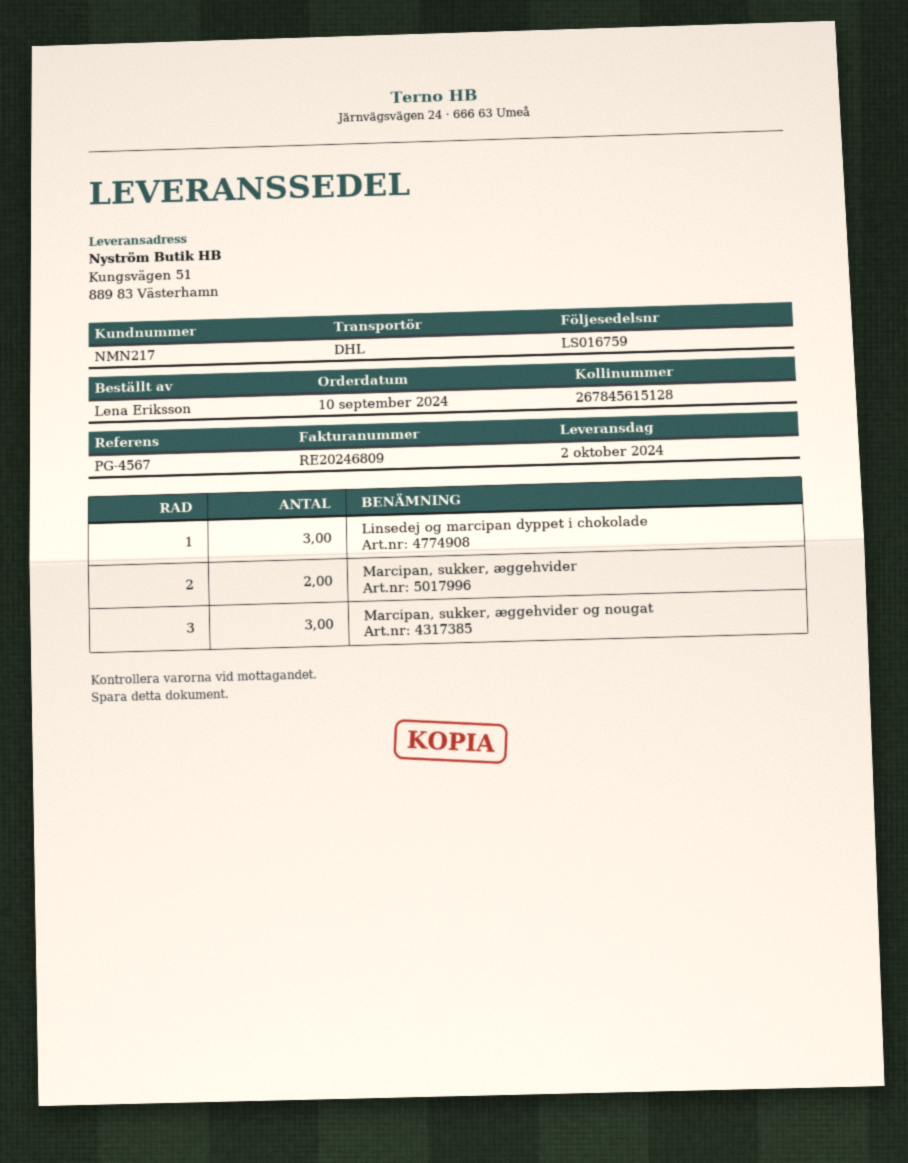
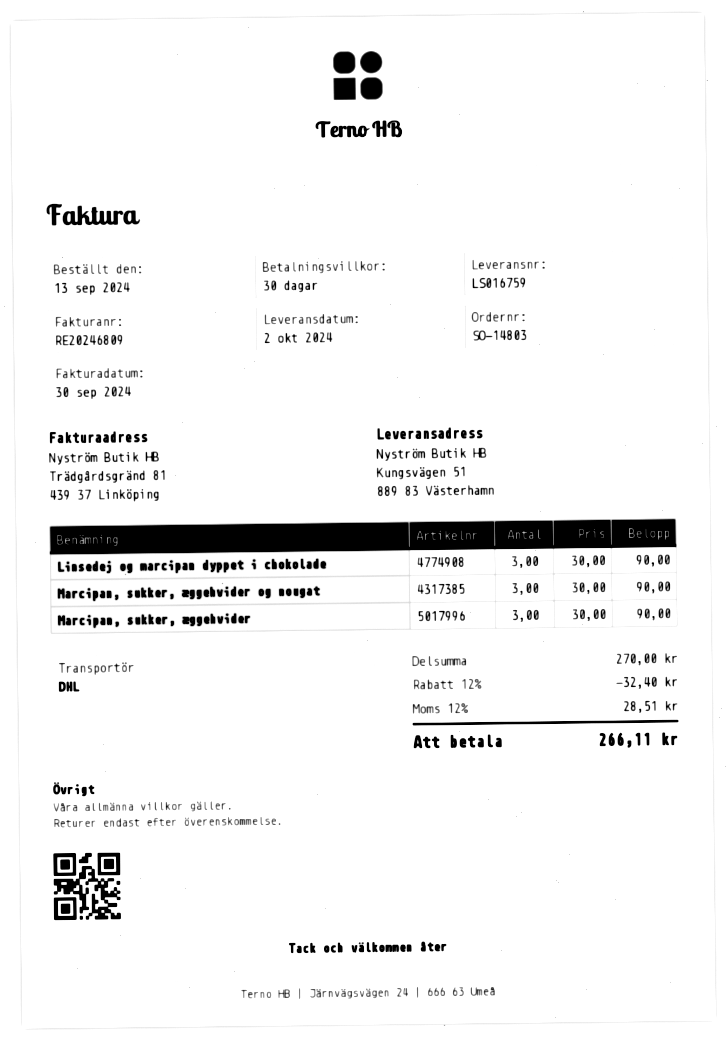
order date: 2024-09-10 -> 2024-09-13
Marcipan, sukker, æggehvider: 2 -> 3

